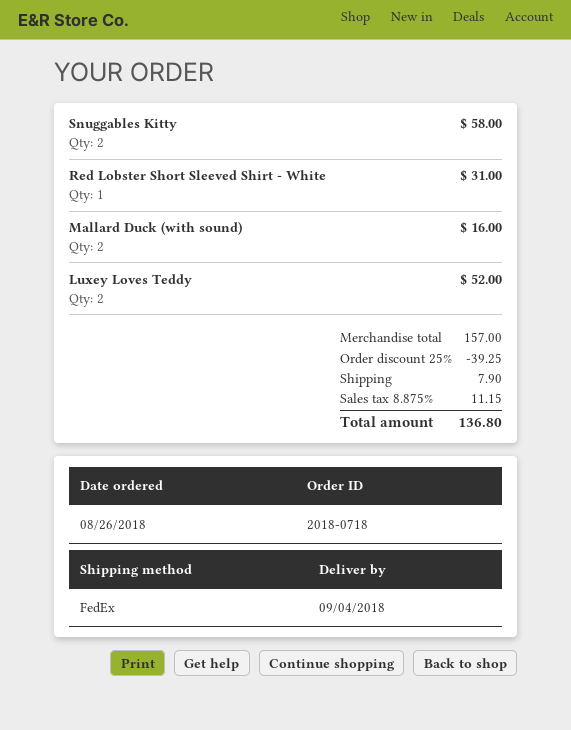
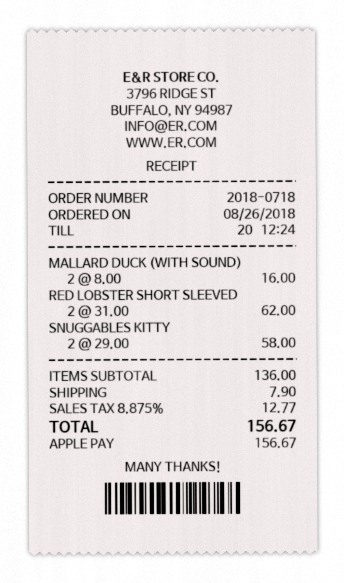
Red Lobster Short Sleeved Shirt - White: 1 for 31.00 -> 2 for 62.00
Luxey Loves Teddy: 2 for 52.00 -> none
subtotal: 157.00 -> 136.00
discount: 25% = 39.25 -> none
tax: 8.875% = 11.15 -> 8.875% = 12.77
total: 136.80 -> 156.67

